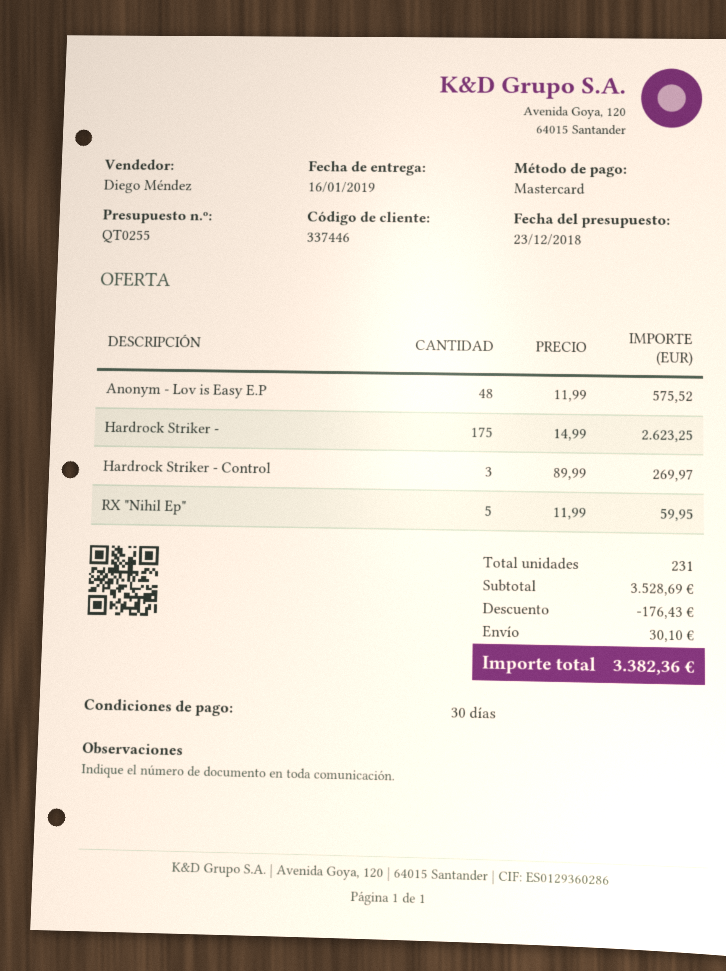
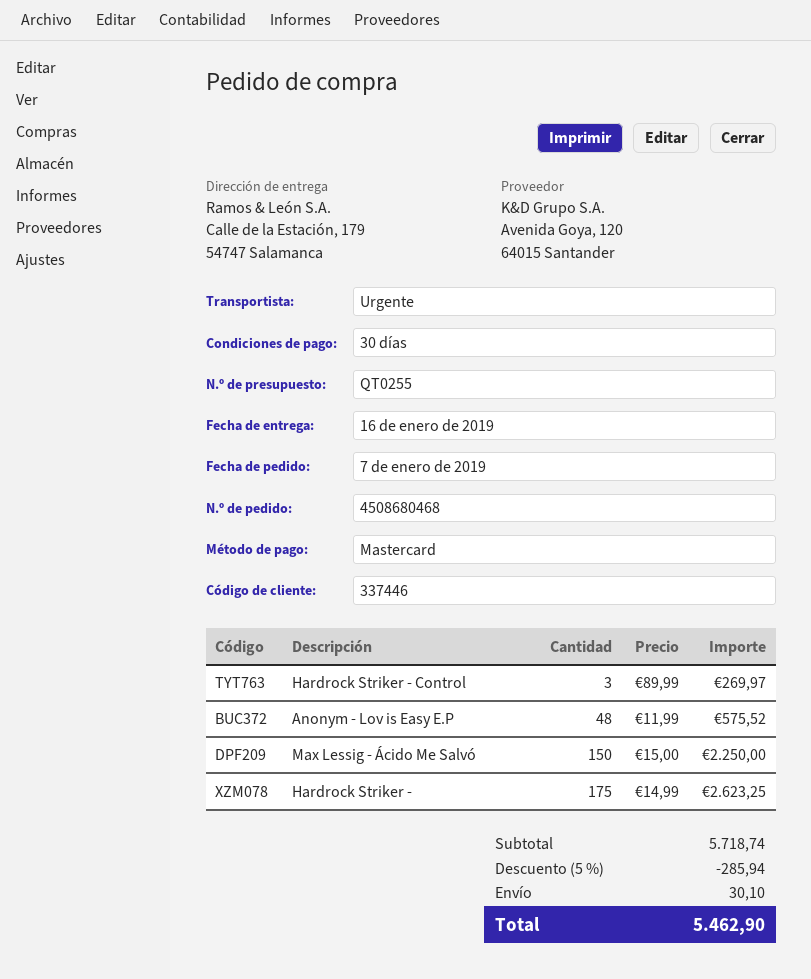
RX "Nihil Ep": 5 x 11.99 = 59.95 -> none
Max Lessig - Ácido Me Salvó: none -> 150 x 15.00 = 2250.00
subtotal: 3528.69 -> 5718.74
discount: 176.43 -> 285.94
total: 3382.36 -> 5462.90

